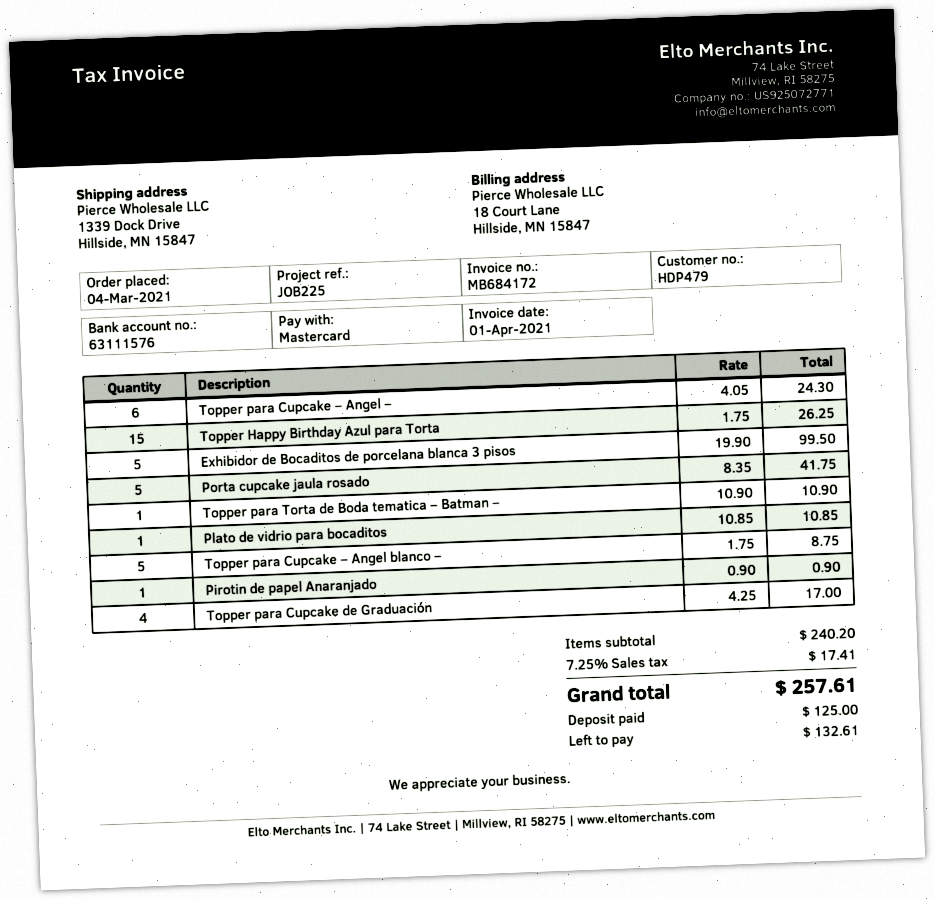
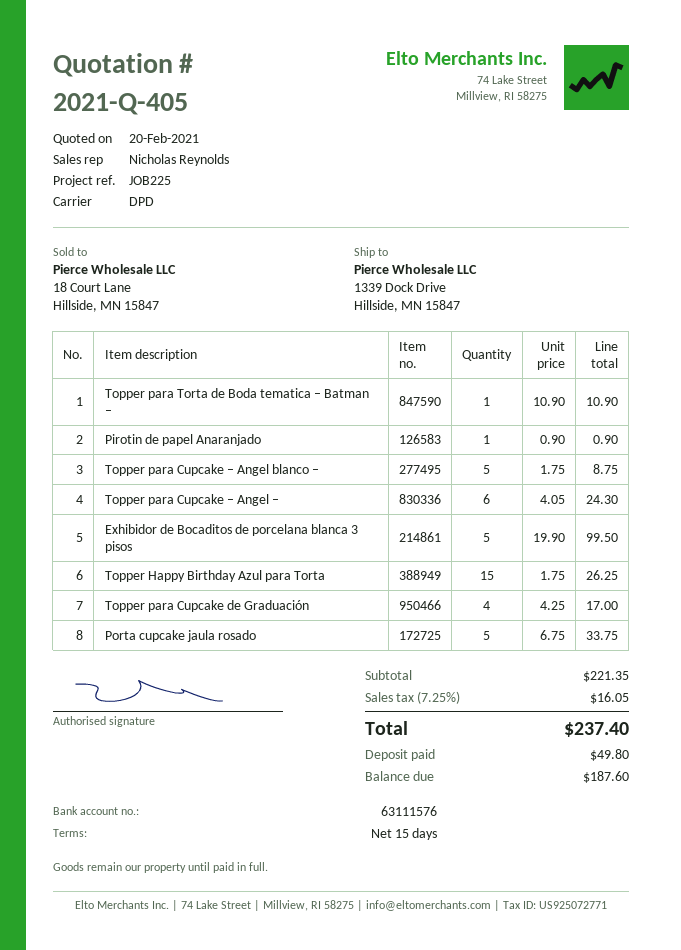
Porta cupcake jaula rosado: 5 x 8.35 = 41.75 -> 5 x 6.75 = 33.75
Plato de vidrio para bocaditos: 1 x 10.85 = 10.85 -> none
subtotal: 240.20 -> 221.35
tax: 7.25% = 17.41 -> 7.25% = 16.05
total: 257.61 -> 237.40
deposit: 125.00 -> 49.80
balance: 132.61 -> 187.60

